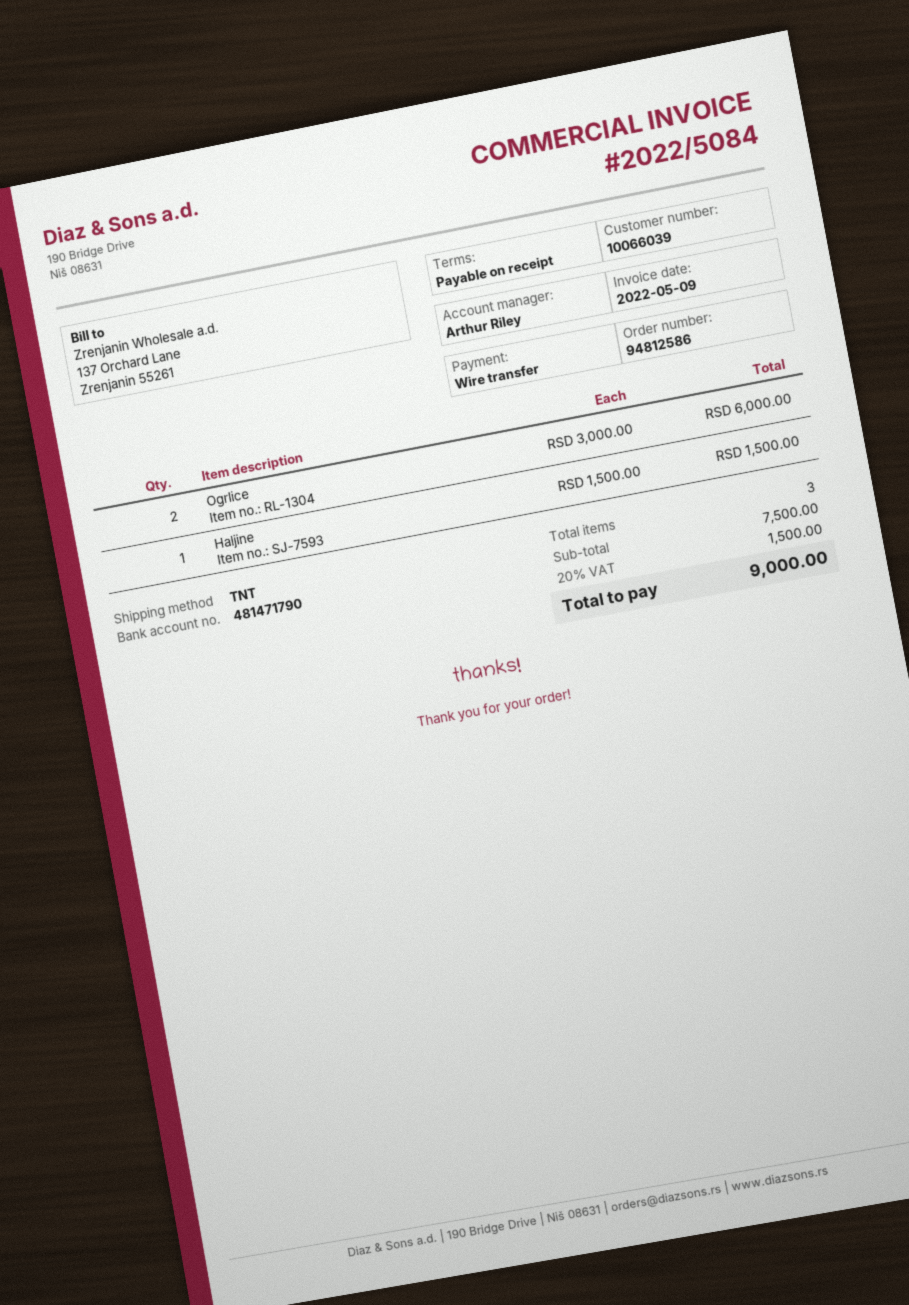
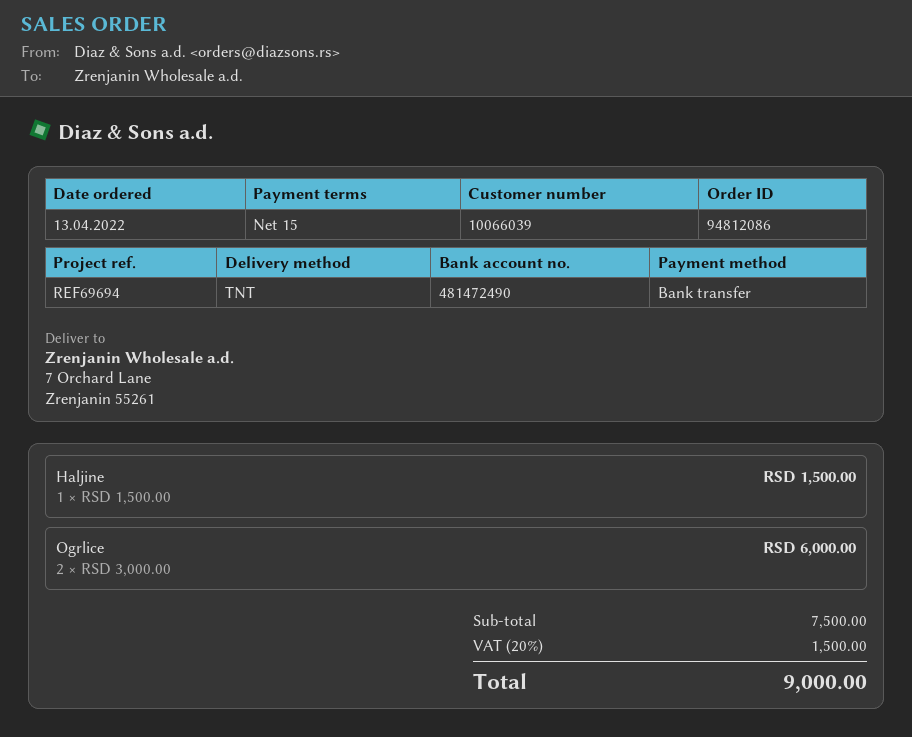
order number: 94812586 -> 94812086
payment terms: on receipt -> 15 days
bank account: 481471790 -> 481472490

